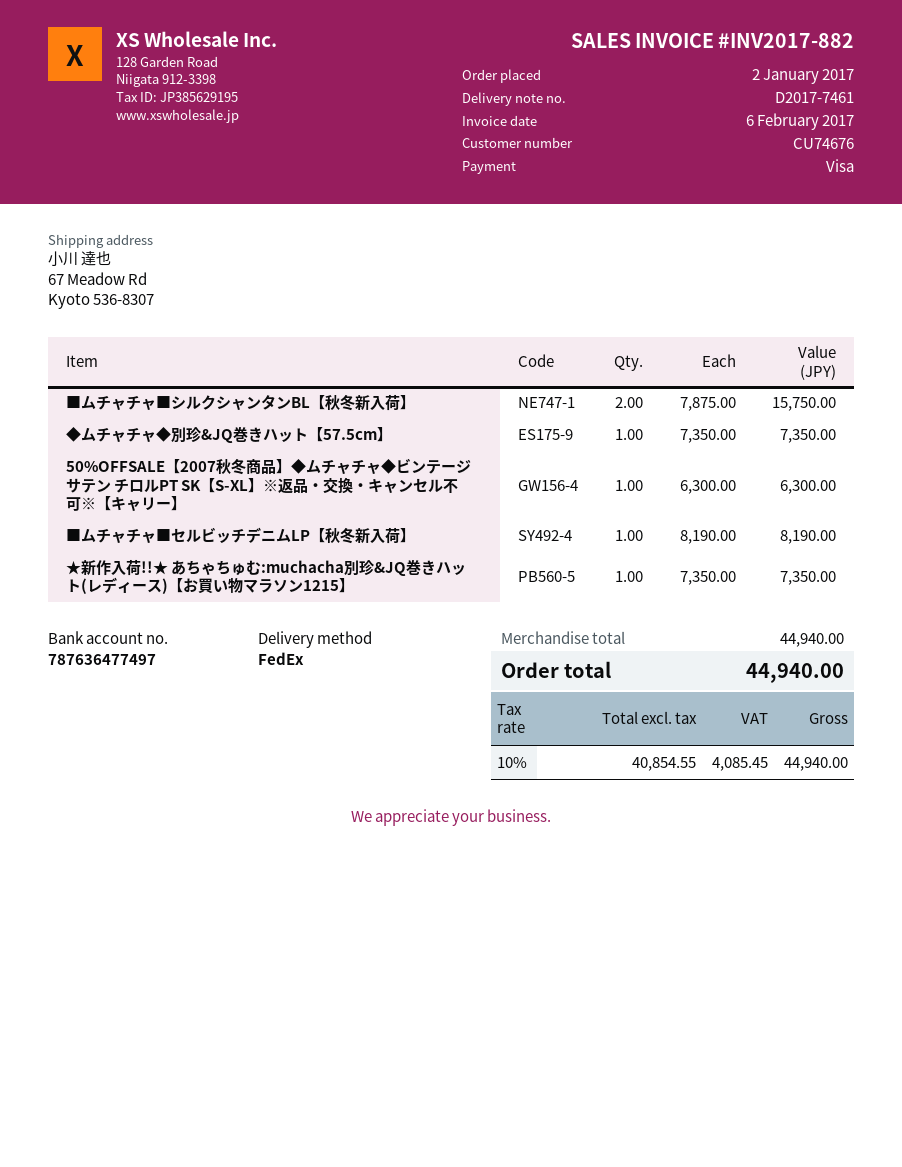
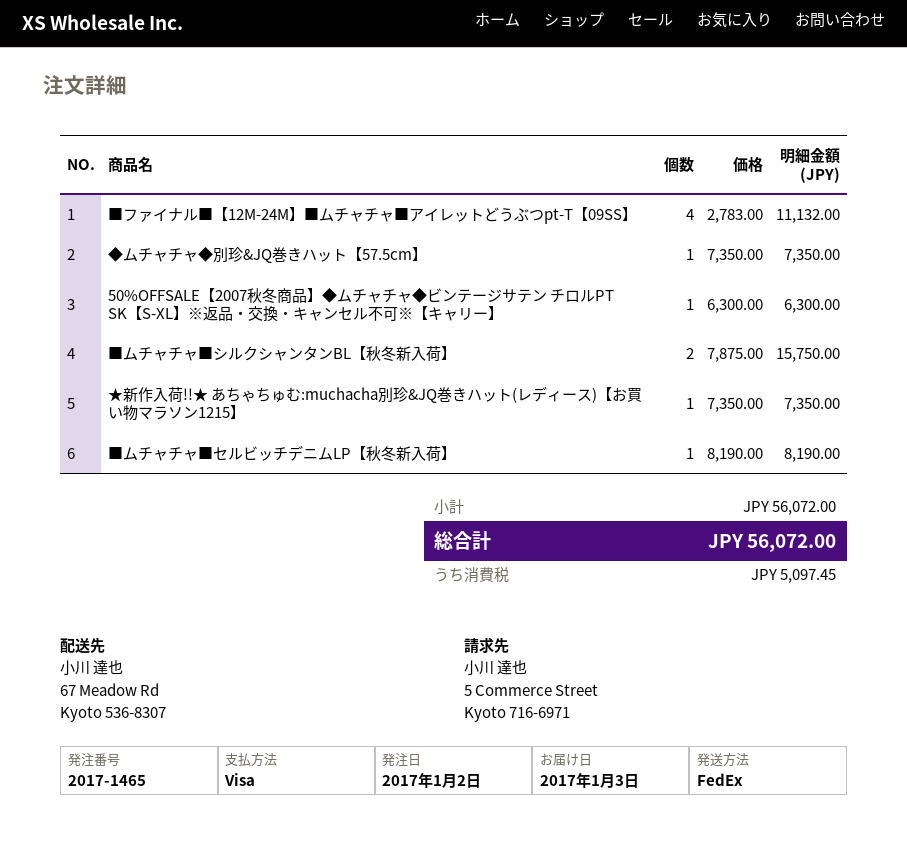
■ファイナル■【12M-24M】■ムチャチャ■アイレットどうぶつpt-T【09SS】: none -> 4 x 2783.00 = 11132.00
subtotal: 44940.00 -> 56072.00
tax: 4085.45 -> 5097.45
total: 44940.00 -> 56072.00

